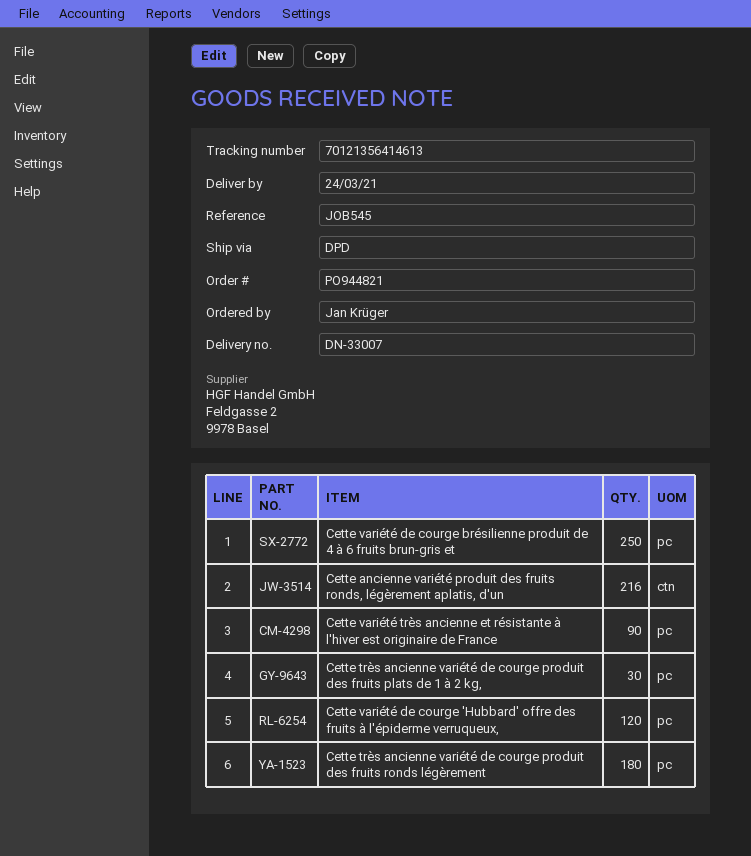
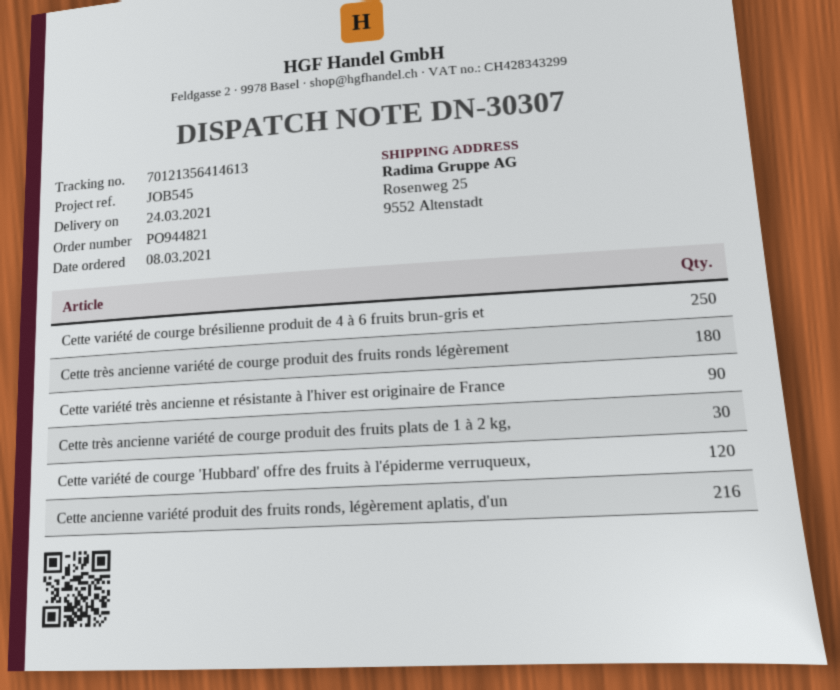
delivery note number: DN-33007 -> DN-30307

